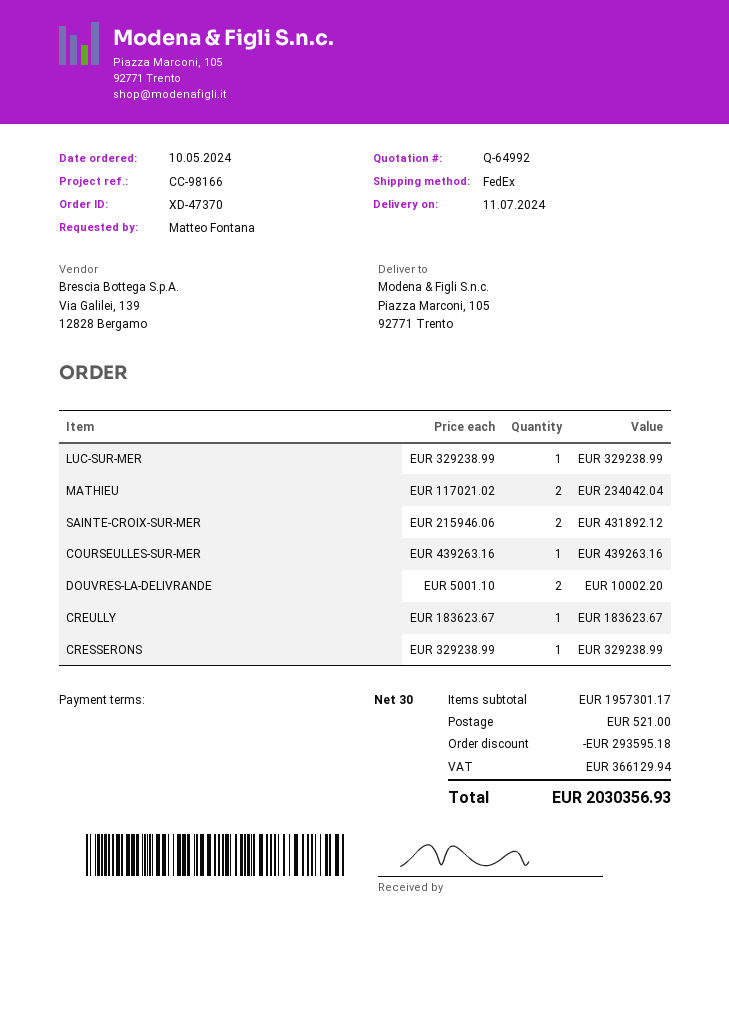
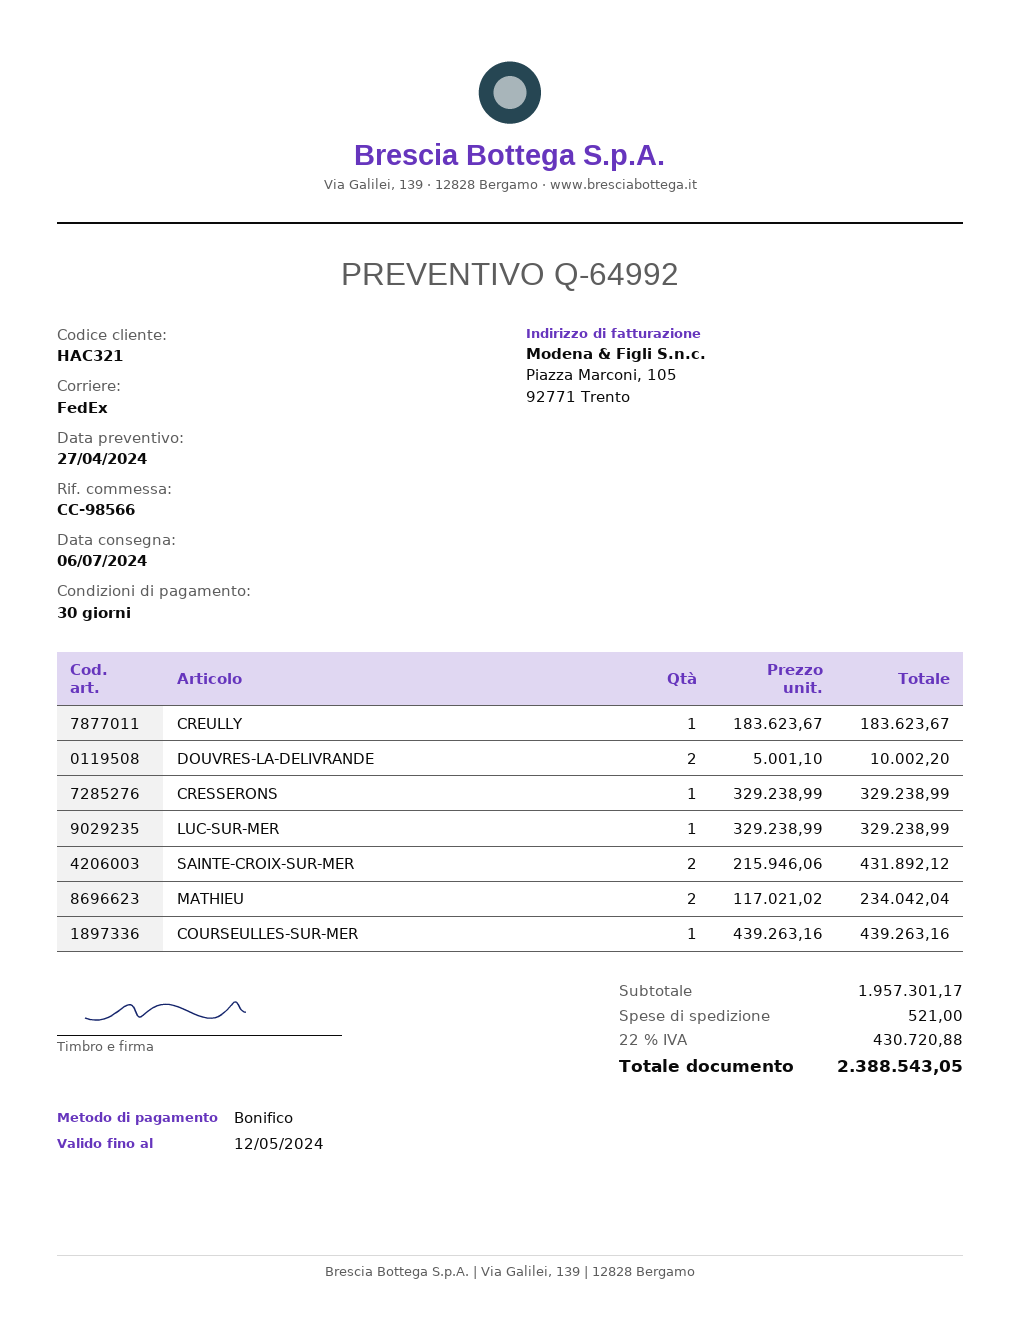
delivery date: 2024-07-11 -> 2024-07-06
reference: CC-98166 -> CC-98566
discount: 293595.18 -> none
tax: 366129.94 -> 430720.88
total: 2030356.93 -> 2388543.05

